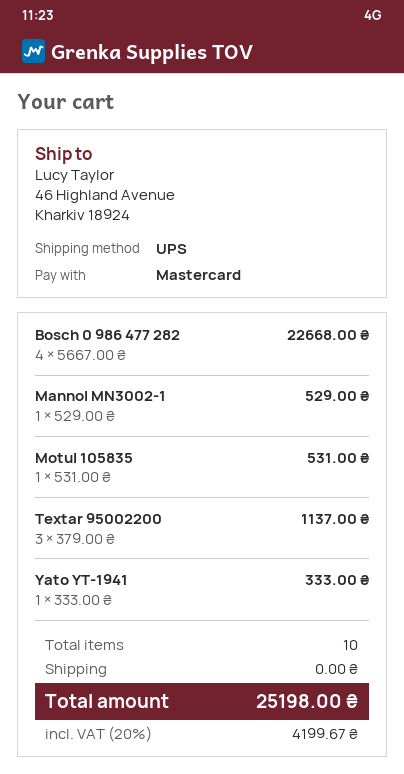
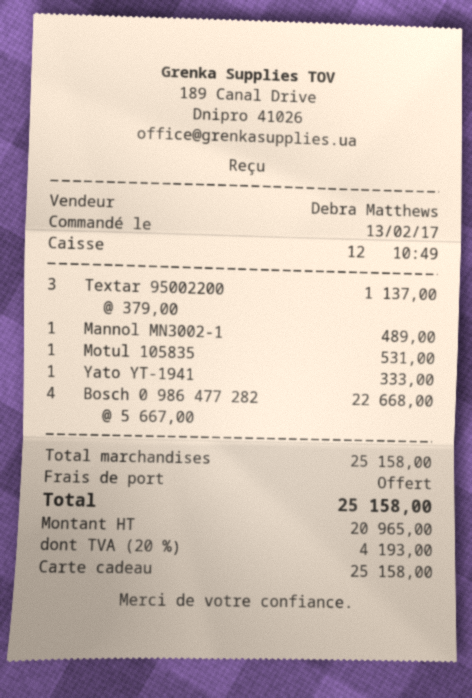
payment method: Mastercard -> gift card
Mannol MN3002-1: 1 x 529.00 = 529.00 -> 1 x 489.00 = 489.00
tax: 20% = 4199.67 -> 20% = 4193.00
total: 25198.00 -> 25158.00

